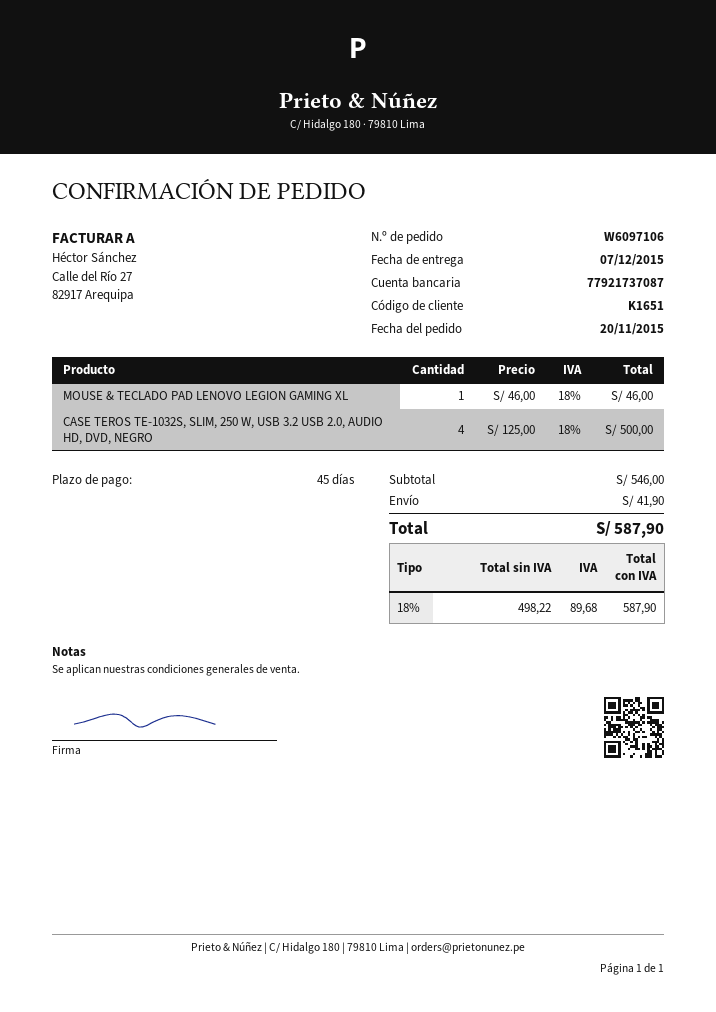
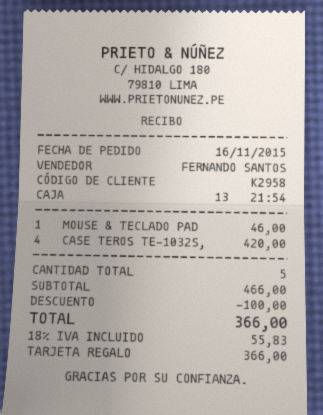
order date: 2015-11-20 -> 2015-11-16
customer number: K1651 -> K2958
CASE TEROS TE-1032S, SLIM, 250 W, USB 3.2 USB 2.0, AUDIO HD, DVD, NEGRO: 4 for 500.00 -> 4 for 420.00
subtotal: 546.00 -> 466.00
discount: none -> 100.00
shipping: 41.90 -> none
tax: 18% = 89.68 -> 18% = 55.83
total: 587.90 -> 366.00

